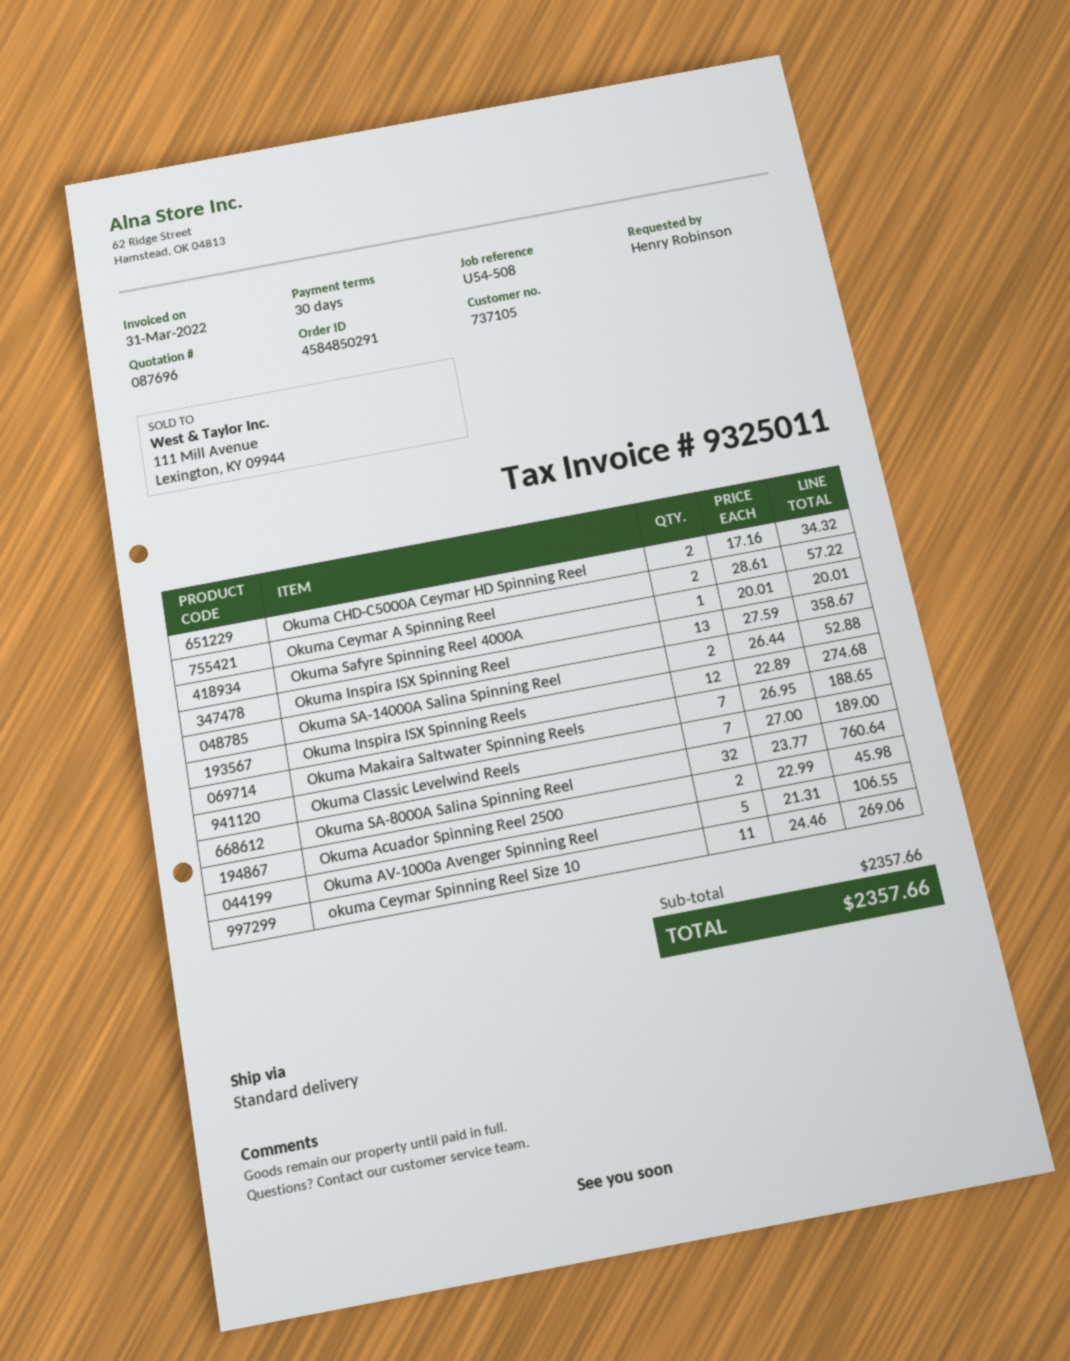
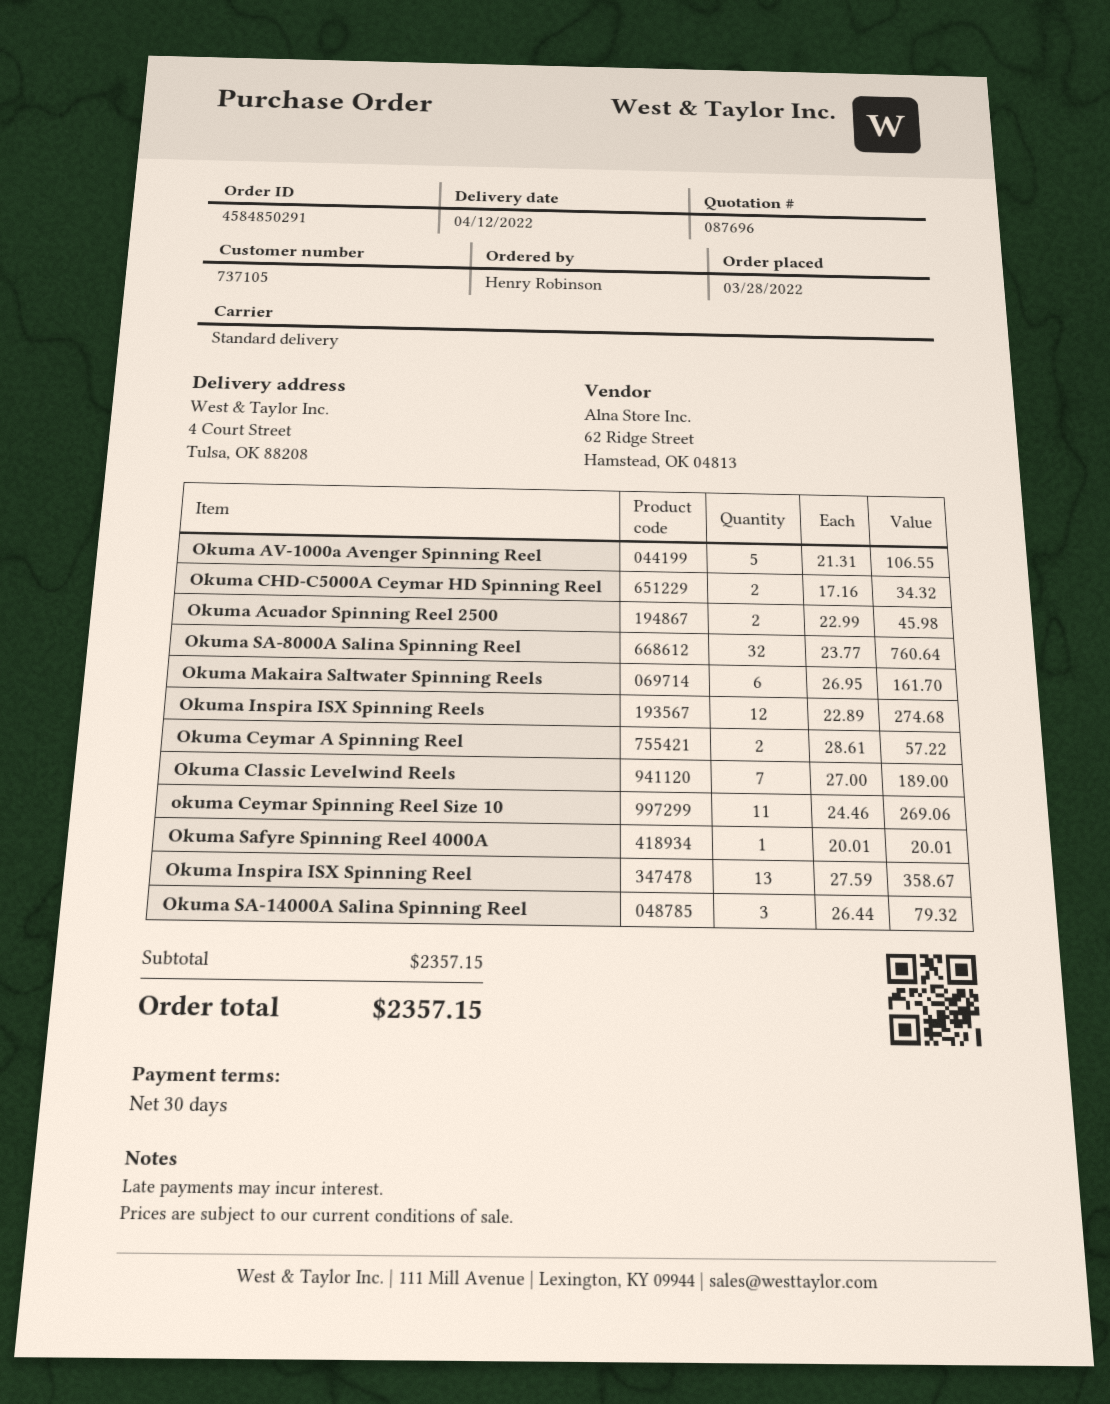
Okuma SA-14000A Salina Spinning Reel: 2 x 26.44 = 52.88 -> 3 x 26.44 = 79.32
Okuma Makaira Saltwater Spinning Reels: 7 x 26.95 = 188.65 -> 6 x 26.95 = 161.70
subtotal: 2357.66 -> 2357.15
total: 2357.66 -> 2357.15

